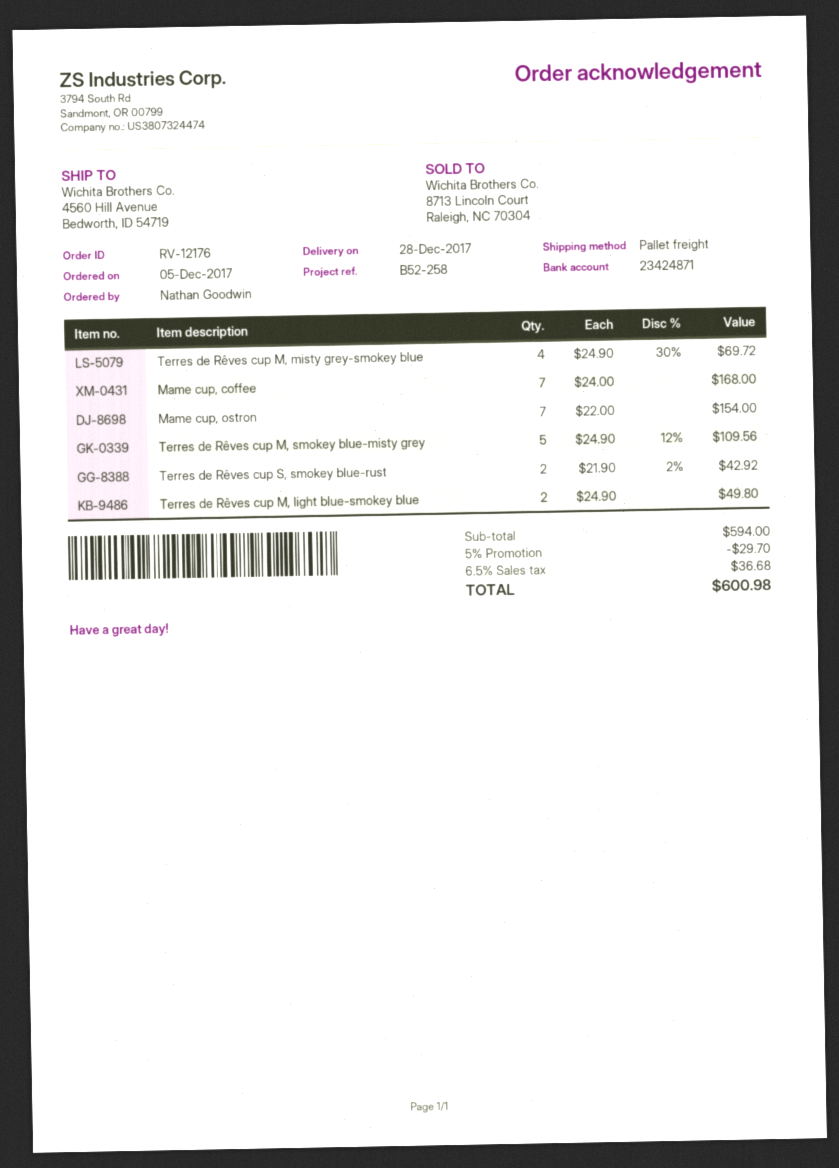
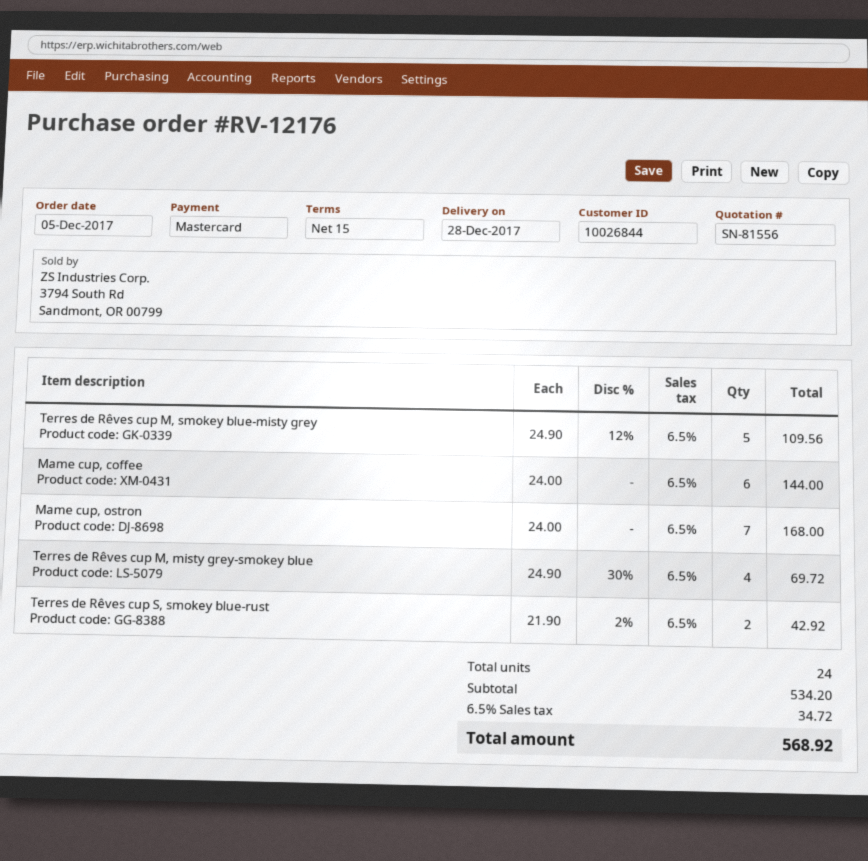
Mame cup, coffee: 7 x 24.00 = 168.00 -> 6 x 24.00 = 144.00
Mame cup, ostron: 7 x 22.00 = 154.00 -> 7 x 24.00 = 168.00
Terres de Rêves cup M, light blue-smokey blue: 2 x 24.90 = 49.80 -> none
subtotal: 594.00 -> 534.20
discount: 5% = 29.70 -> none
tax: 6.5% = 36.68 -> 6.5% = 34.72
total: 600.98 -> 568.92

